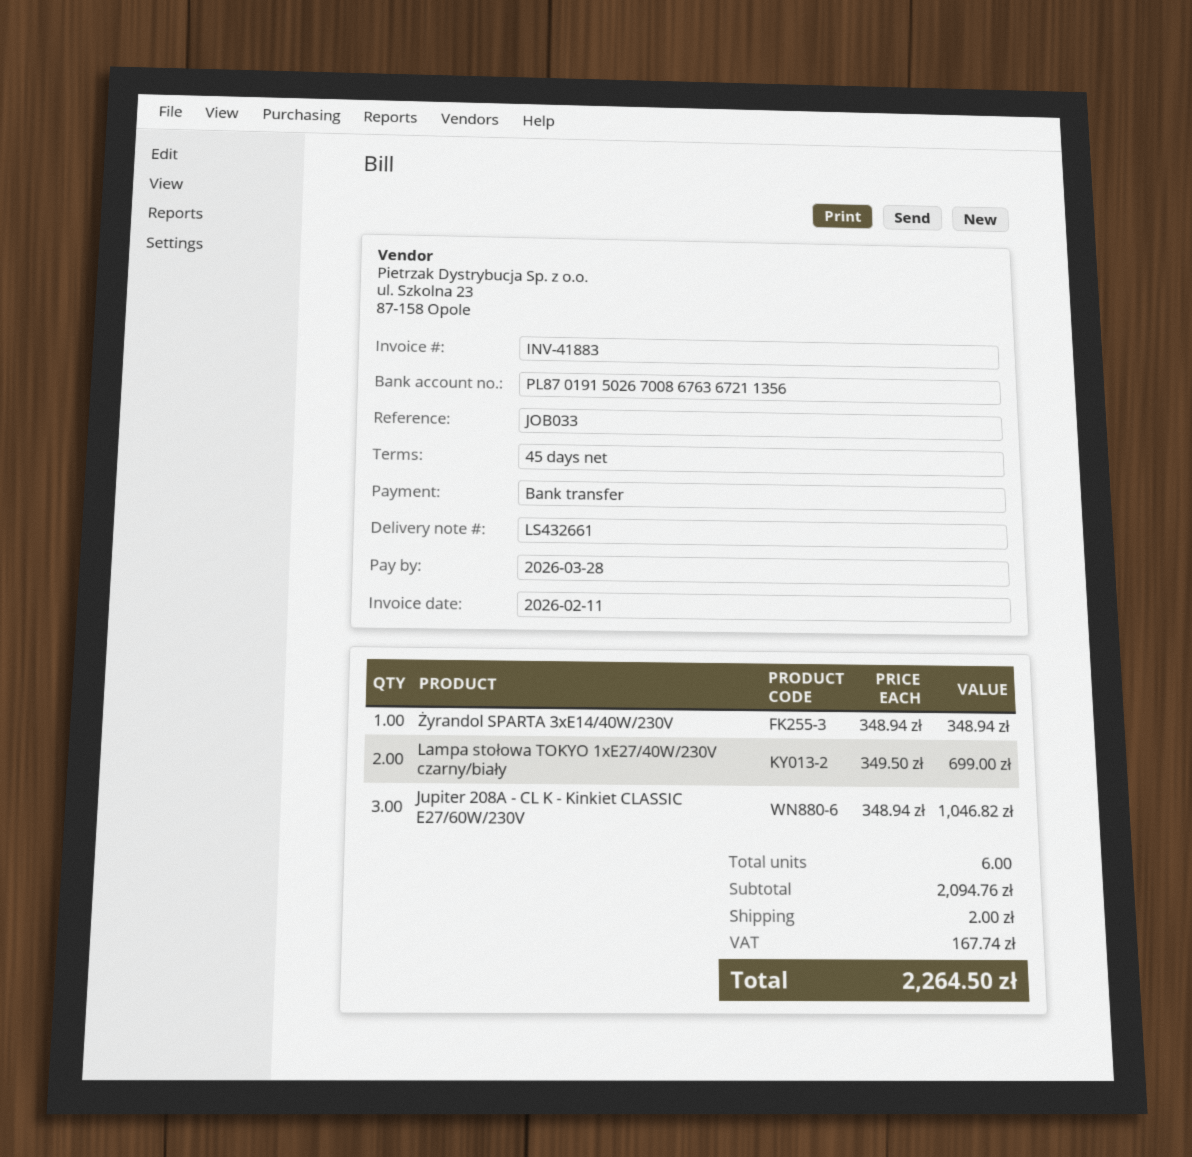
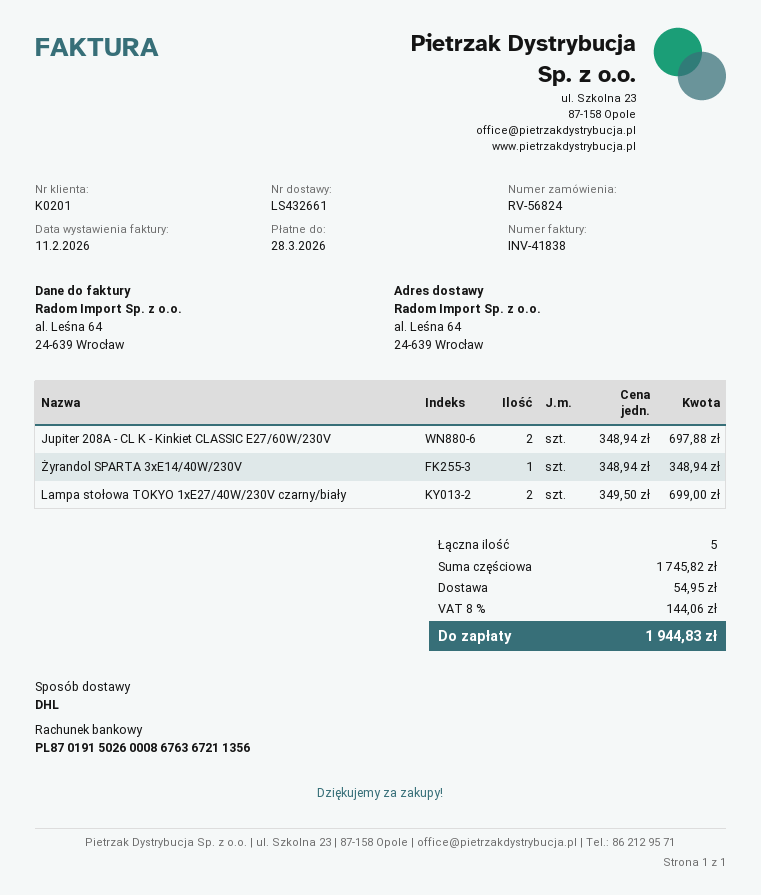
invoice number: INV-41883 -> INV-41838
bank account: PL87019150267008676367211356 -> PL87019150260008676367211356
Jupiter 208A - CL K - Kinkiet CLASSIC E27/60W/230V: 3 x 348.94 = 1046.82 -> 2 x 348.94 = 697.88
total quantity: 6 -> 5
subtotal: 2094.76 -> 1745.82
shipping: 2.00 -> 54.95
tax: 167.74 -> 144.06
total: 2264.50 -> 1944.83

